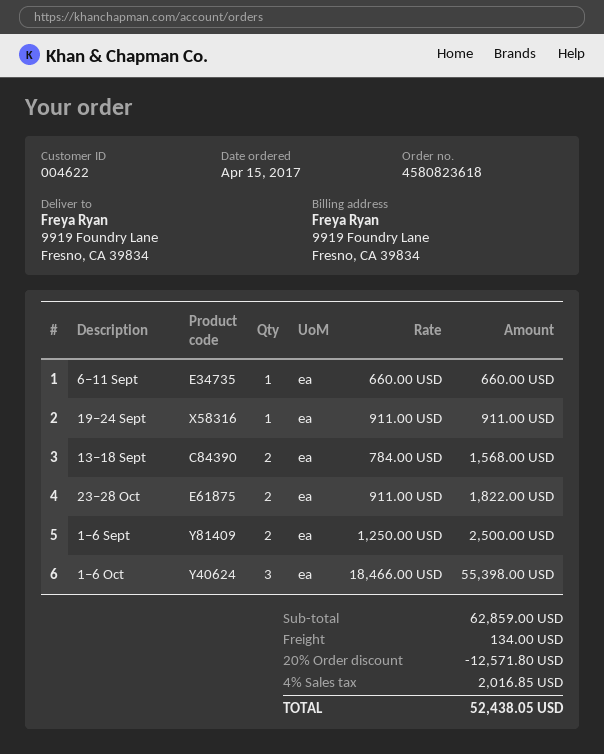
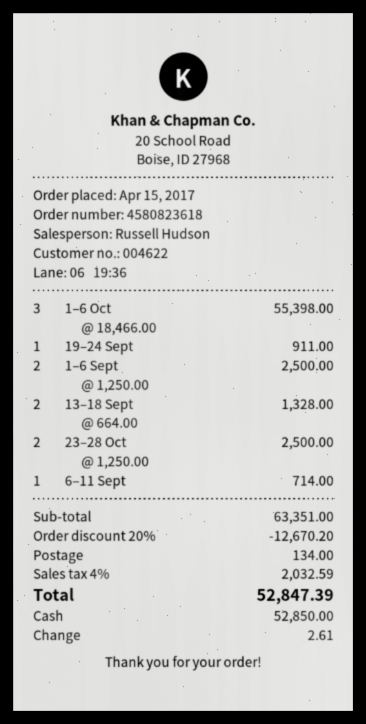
6–11 Sept: 1 x 660.00 = 660.00 -> 1 x 714.00 = 714.00
13–18 Sept: 2 x 784.00 = 1568.00 -> 2 x 664.00 = 1328.00
23–28 Oct: 2 x 911.00 = 1822.00 -> 2 x 1250.00 = 2500.00
subtotal: 62859.00 -> 63351.00
discount: 20% = 12571.80 -> 20% = 12670.20
tax: 4% = 2016.85 -> 4% = 2032.59
total: 52438.05 -> 52847.39

